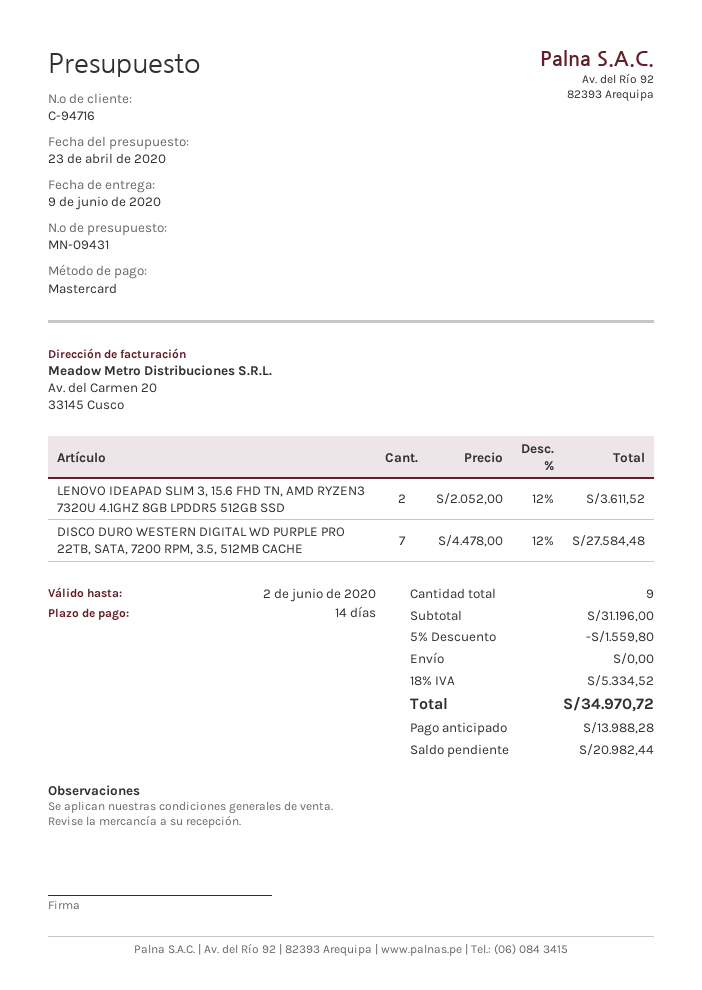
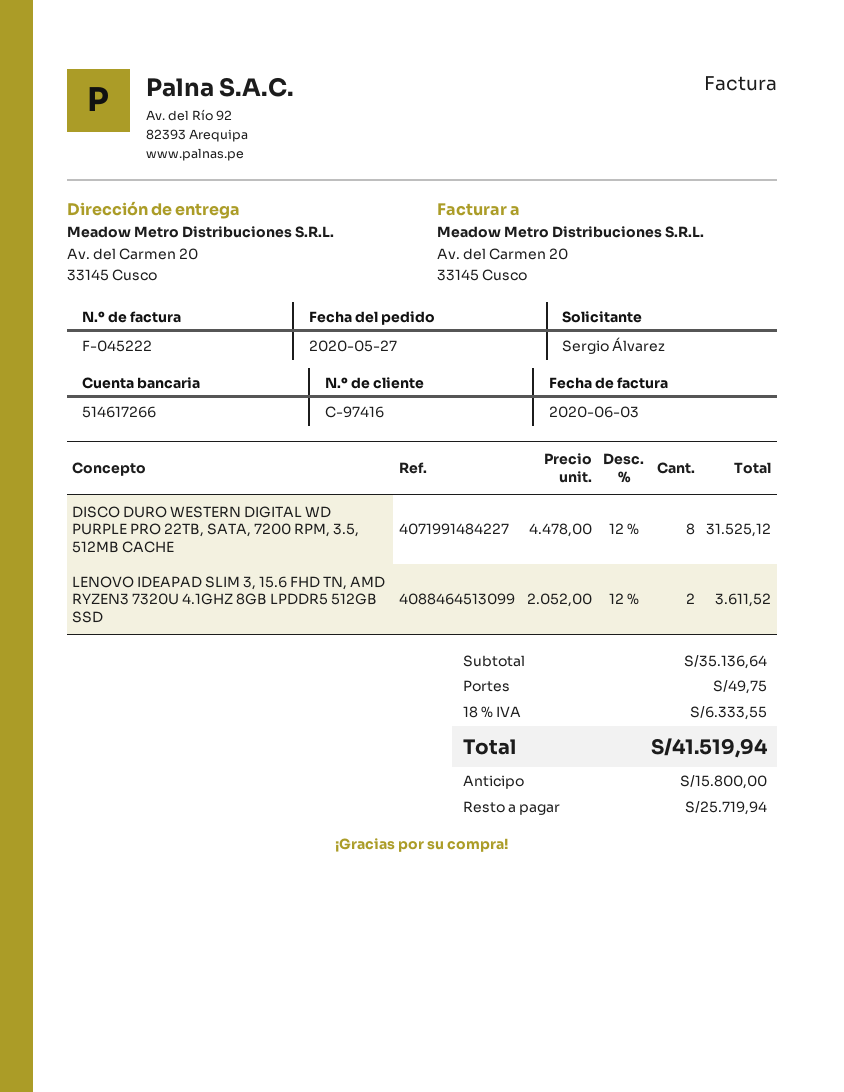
customer number: C-94716 -> C-97416
DISCO DURO WESTERN DIGITAL WD PURPLE PRO 22TB, SATA, 7200 RPM, 3.5, 512MB CACHE: 7 x 4478.00 - 12% = 27584.48 -> 8 x 4478.00 - 12% = 31525.12
subtotal: 31196.00 -> 35136.64
discount: 5% = 1559.80 -> none
shipping: 0.00 -> 49.75
tax: 18% = 5334.52 -> 18% = 6333.55
total: 34970.72 -> 41519.94
deposit: 13988.28 -> 15800.00
balance: 20982.44 -> 25719.94

